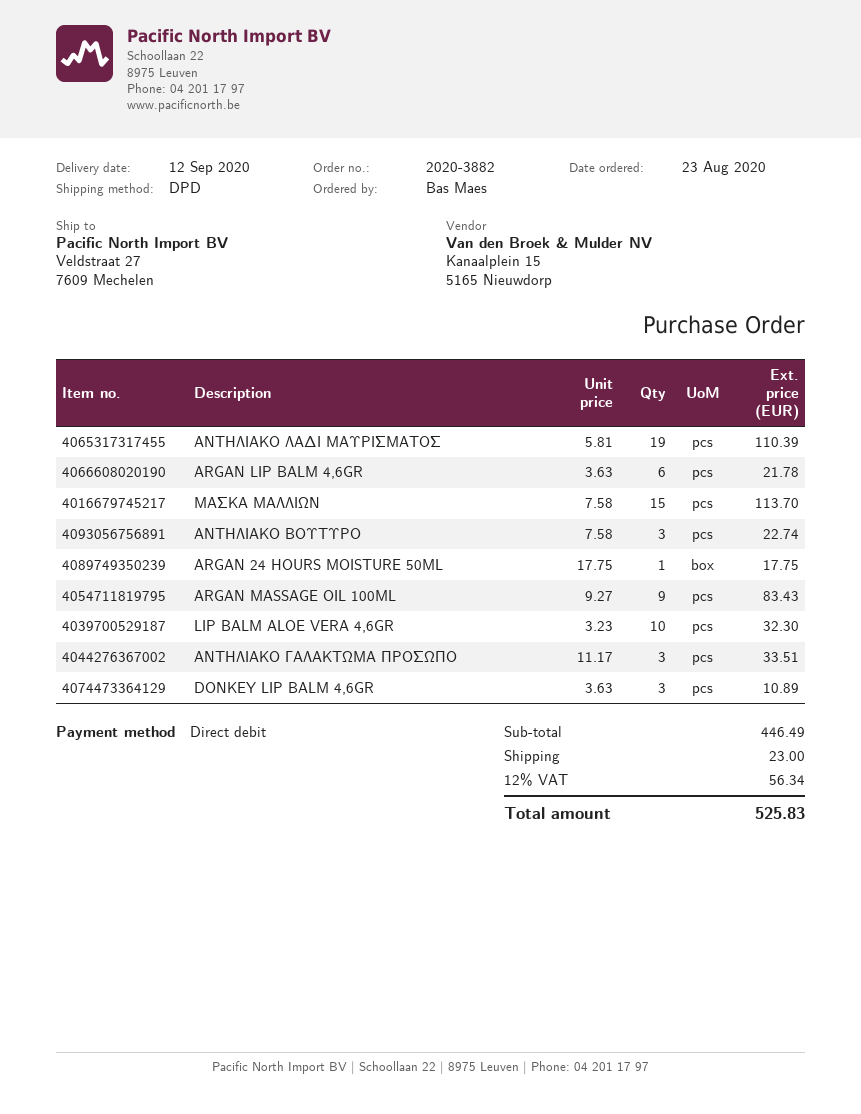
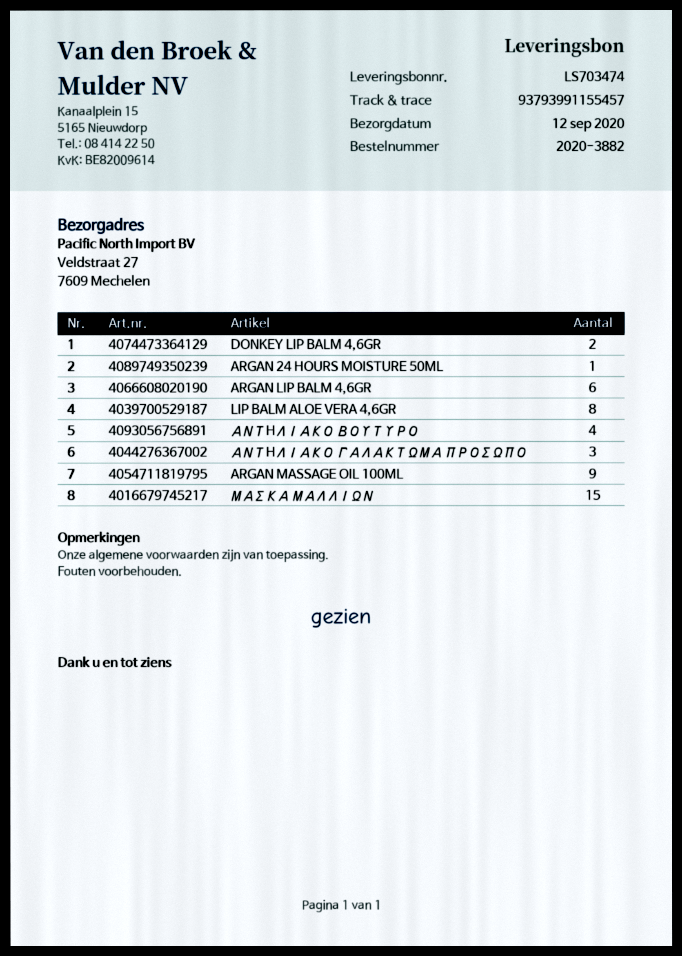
ΑΝΤHΛΙΑΚΟ ΛΑΔΙ ΜΑΥΡΙΣΜΑΤΟΣ: 19 -> none
ΑΝΤHΛΙΑΚΟ ΒΟΥΤΥΡΟ: 3 -> 4
LIP BALM ALOE VERA 4,6GR: 10 -> 8
DONKEY LIP BALM 4,6GR: 3 -> 2

